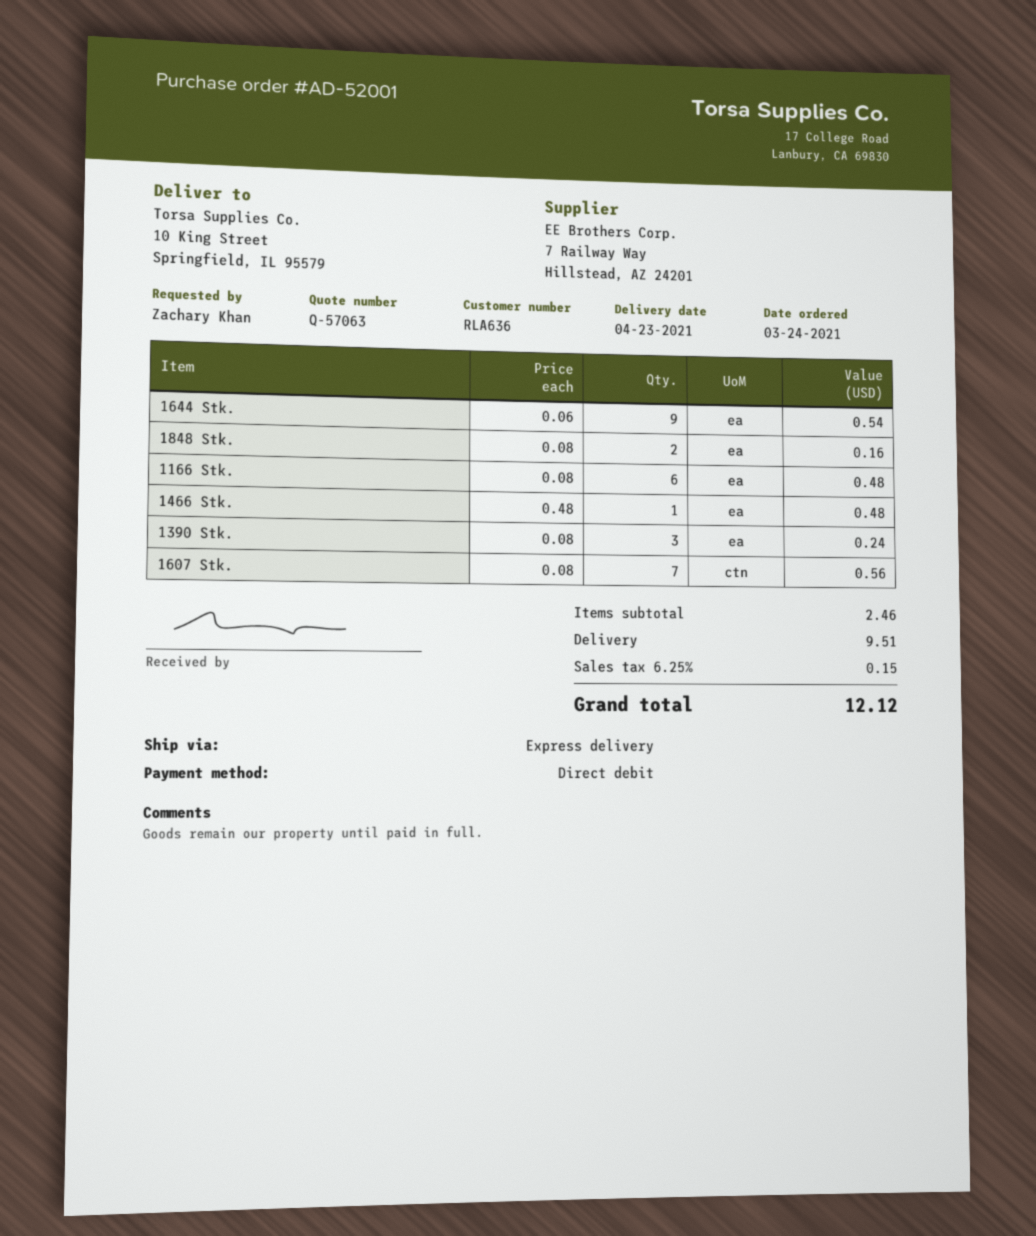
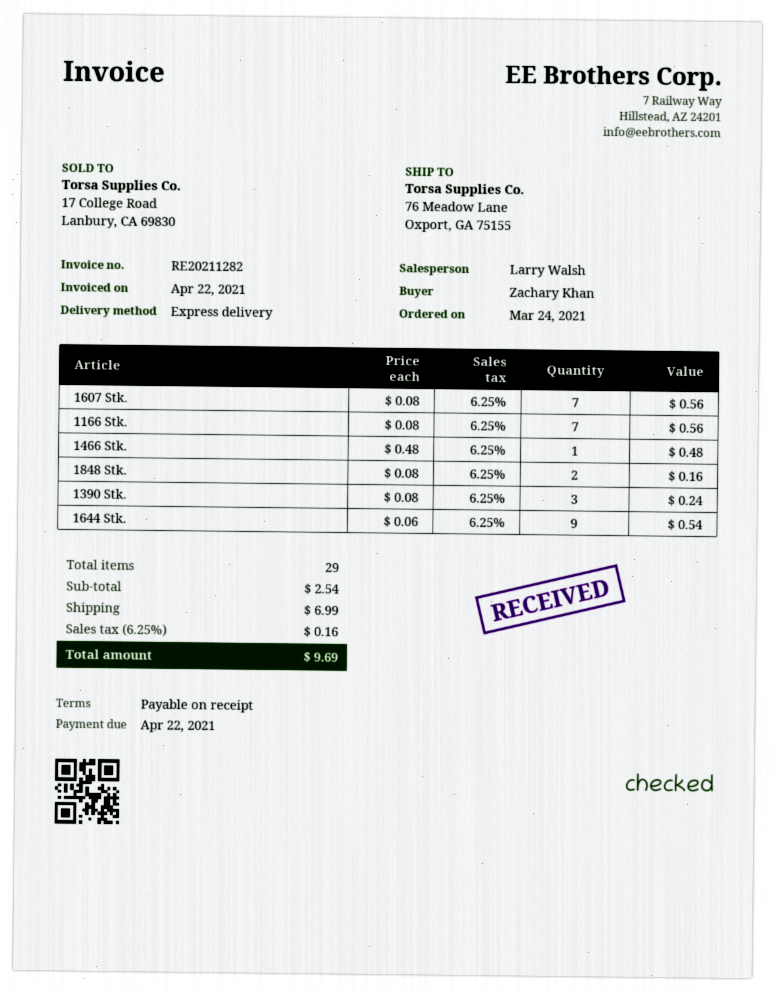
ship to: 10 King Street, Springfield, IL 95579 -> 76 Meadow Lane, Oxport, GA 75155
1166 Stk.: 6 x 0.08 = 0.48 -> 7 x 0.08 = 0.56
subtotal: 2.46 -> 2.54
shipping: 9.51 -> 6.99
tax: 6.25% = 0.15 -> 6.25% = 0.16
total: 12.12 -> 9.69

